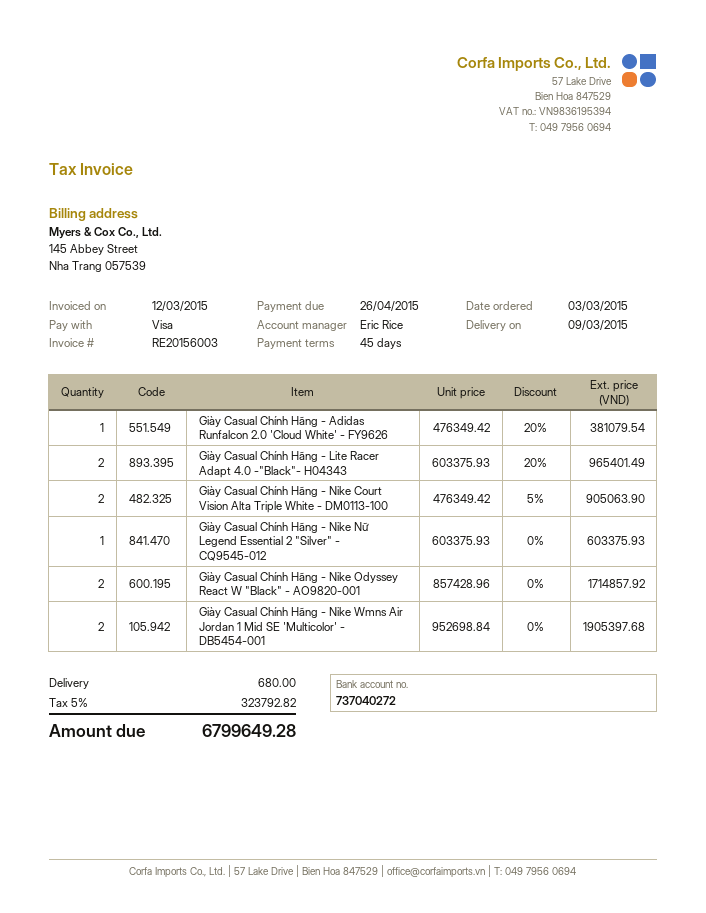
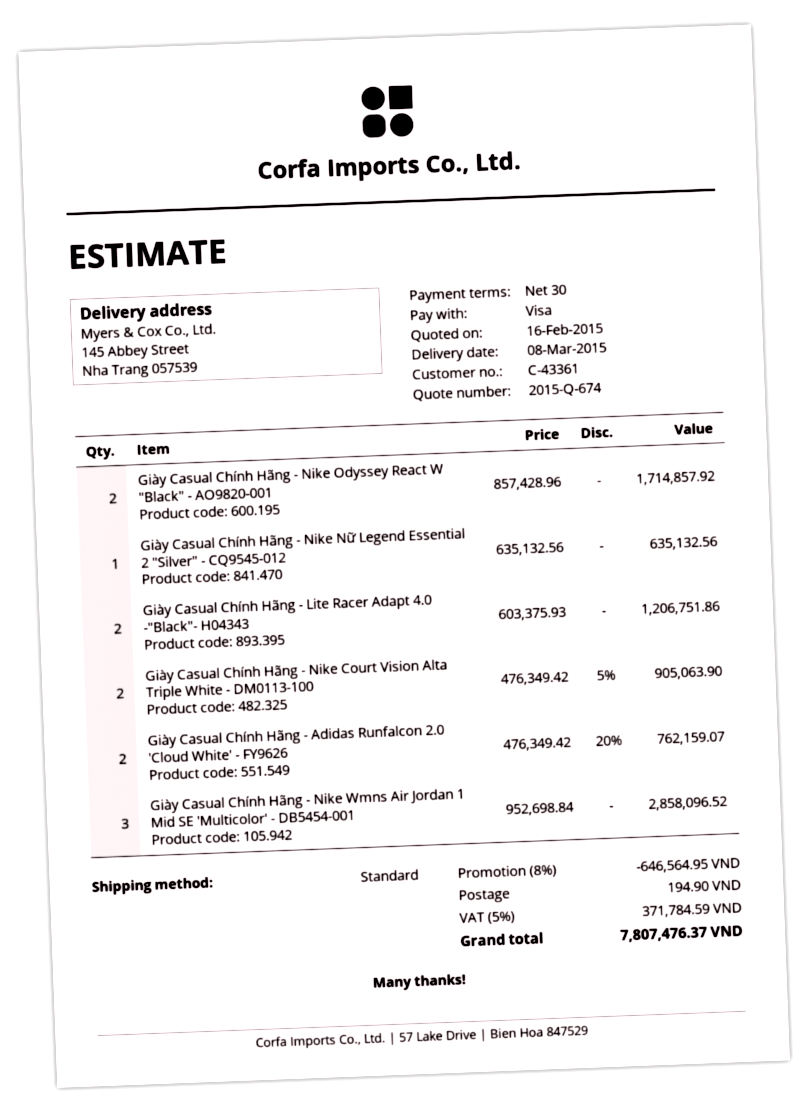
delivery date: 2015-03-09 -> 2015-03-08
payment terms: 45 days -> 30 days
Giày Casual Chính Hãng - Adidas Runfalcon 2.0 'Cloud White' - FY9626: 1 x 476349.42 - 20% = 381079.54 -> 2 x 476349.42 - 20% = 762159.07
Giày Casual Chính Hãng - Lite Racer Adapt 4.0 -"Black"- H04343: 2 x 603375.93 - 20% = 965401.49 -> 2 x 603375.93 = 1206751.86
Giày Casual Chính Hãng - Nike Nữ Legend Essential 2 "Silver" - CQ9545-012: 1 x 603375.93 = 603375.93 -> 1 x 635132.56 = 635132.56
Giày Casual Chính Hãng - Nike Wmns Air Jordan 1 Mid SE 'Multicolor' - DB5454-001: 2 x 952698.84 = 1905397.68 -> 3 x 952698.84 = 2858096.52
discount: none -> 8% = 646564.95
shipping: 680.00 -> 194.90
tax: 5% = 323792.82 -> 5% = 371784.59
total: 6799649.28 -> 7807476.37

